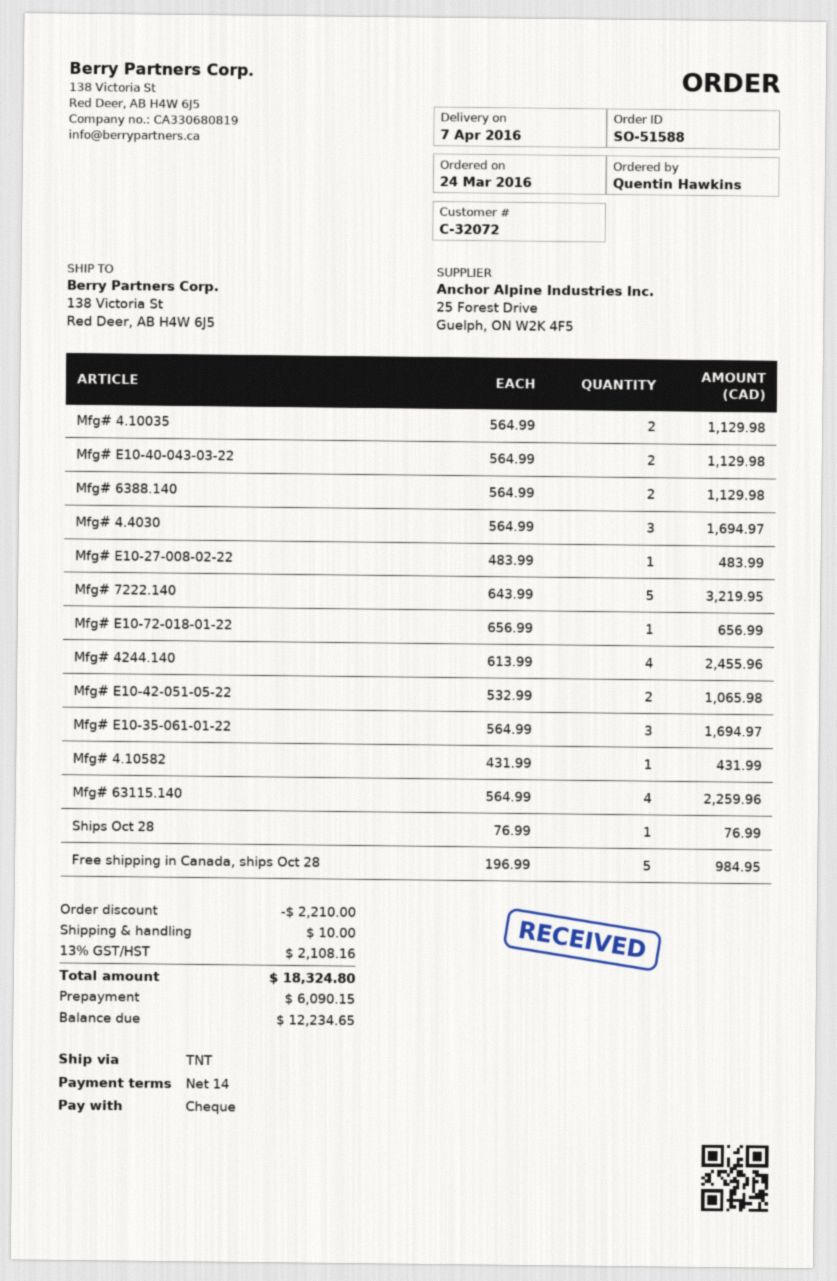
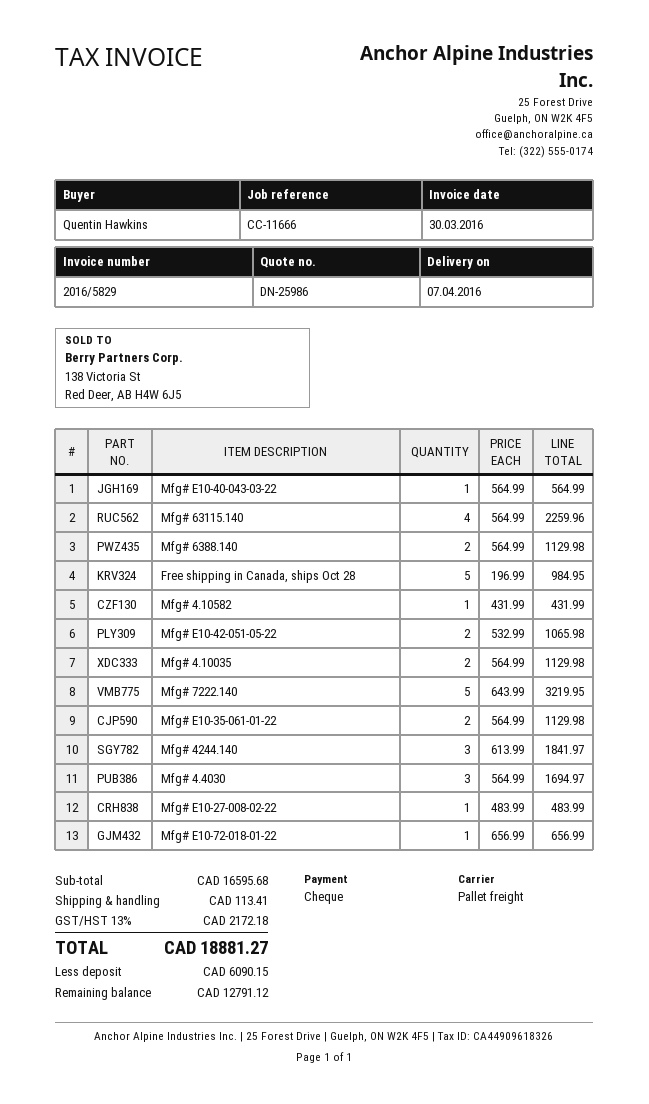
shipping method: TNT -> pallet freight
Mfg# E10-40-043-03-22: 2 x 564.99 = 1129.98 -> 1 x 564.99 = 564.99
Mfg# 4244.140: 4 x 613.99 = 2455.96 -> 3 x 613.99 = 1841.97
Mfg# E10-35-061-01-22: 3 x 564.99 = 1694.97 -> 2 x 564.99 = 1129.98
Ships Oct 28: 1 x 76.99 = 76.99 -> none
discount: 2210.00 -> none
shipping: 10.00 -> 113.41
tax: 13% = 2108.16 -> 13% = 2172.18
total: 18324.80 -> 18881.27
balance: 12234.65 -> 12791.12

